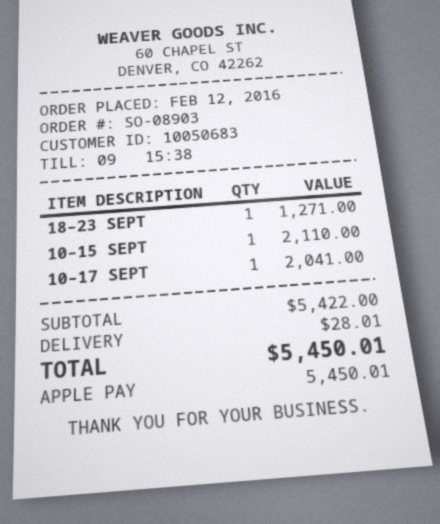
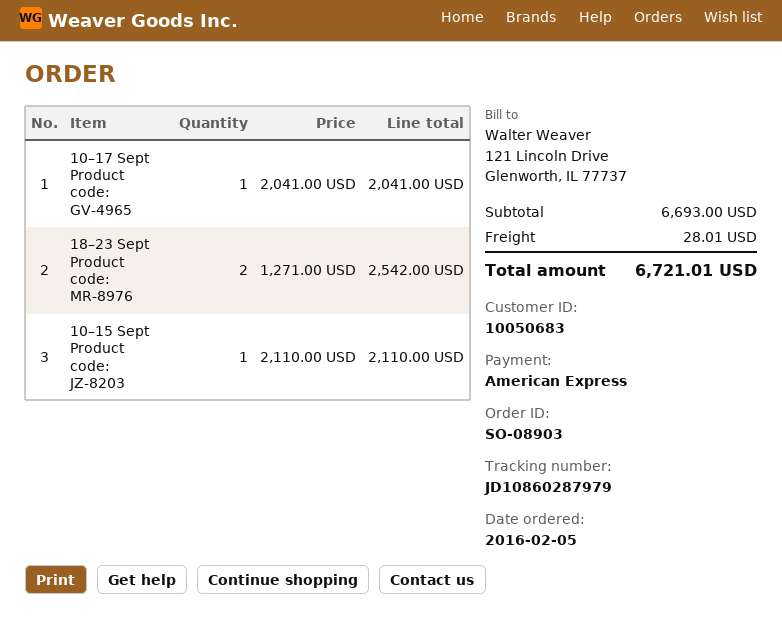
order date: 2016-02-12 -> 2016-02-05
payment method: Apple Pay -> American Express
18–23 SEPT: 1 for 1271.00 -> 2 for 2542.00
subtotal: 5422.00 -> 6693.00
total: 5450.01 -> 6721.01

